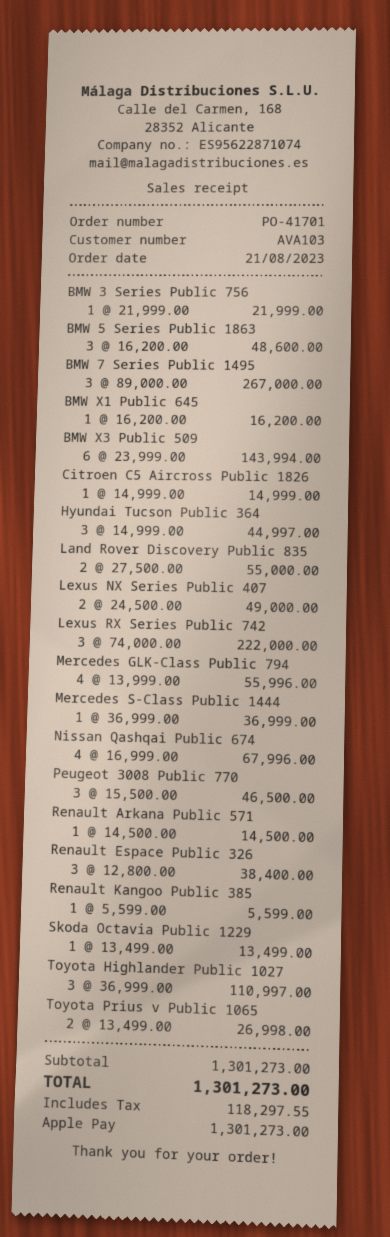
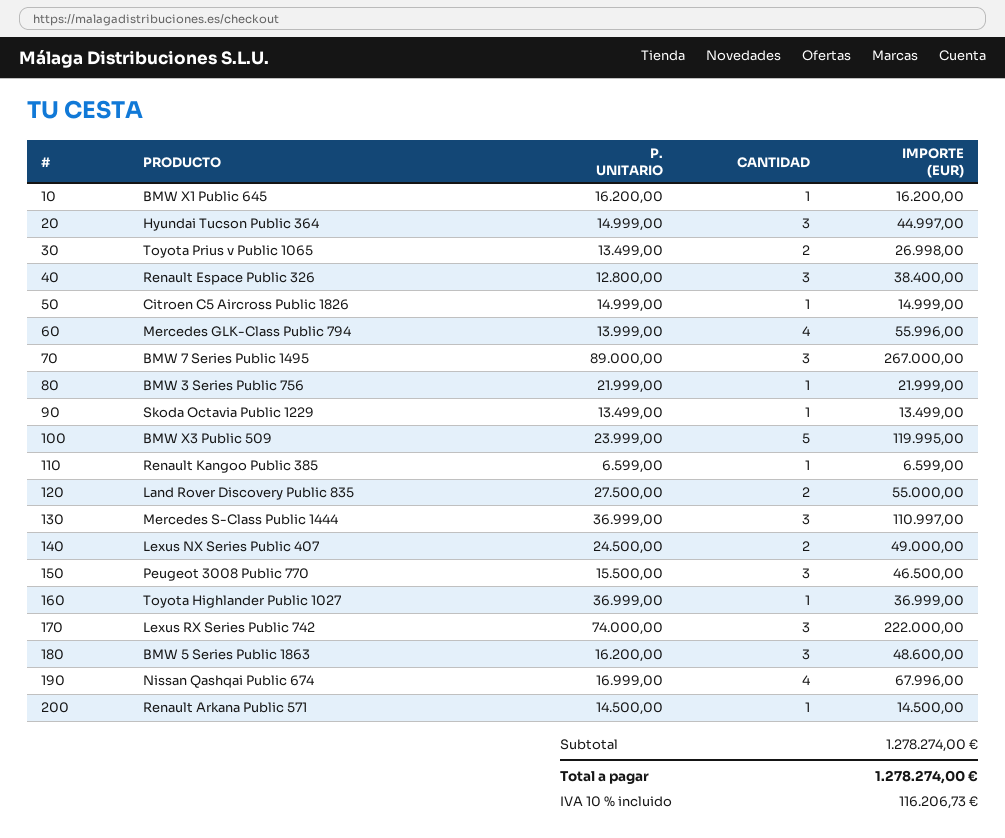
BMW X3 Public 509: 6 x 23999.00 = 143994.00 -> 5 x 23999.00 = 119995.00
Mercedes S-Class Public 1444: 1 x 36999.00 = 36999.00 -> 3 x 36999.00 = 110997.00
Renault Kangoo Public 385: 1 x 5599.00 = 5599.00 -> 1 x 6599.00 = 6599.00
Toyota Highlander Public 1027: 3 x 36999.00 = 110997.00 -> 1 x 36999.00 = 36999.00
subtotal: 1301273.00 -> 1278274.00
tax: 118297.55 -> 116206.73
total: 1301273.00 -> 1278274.00

